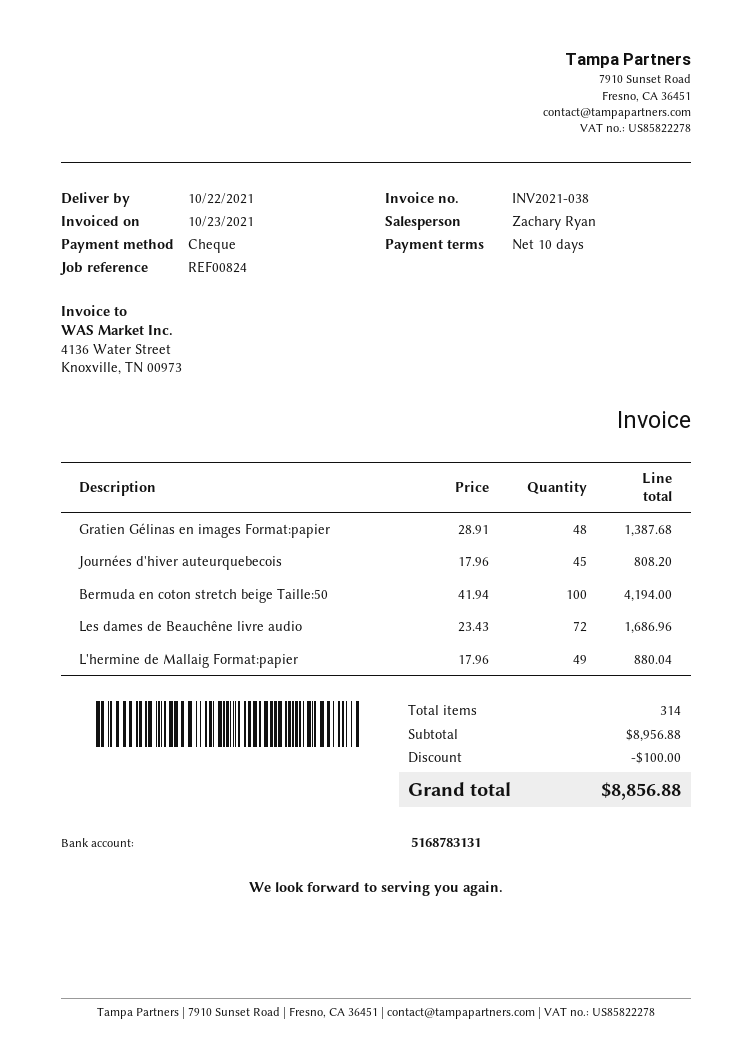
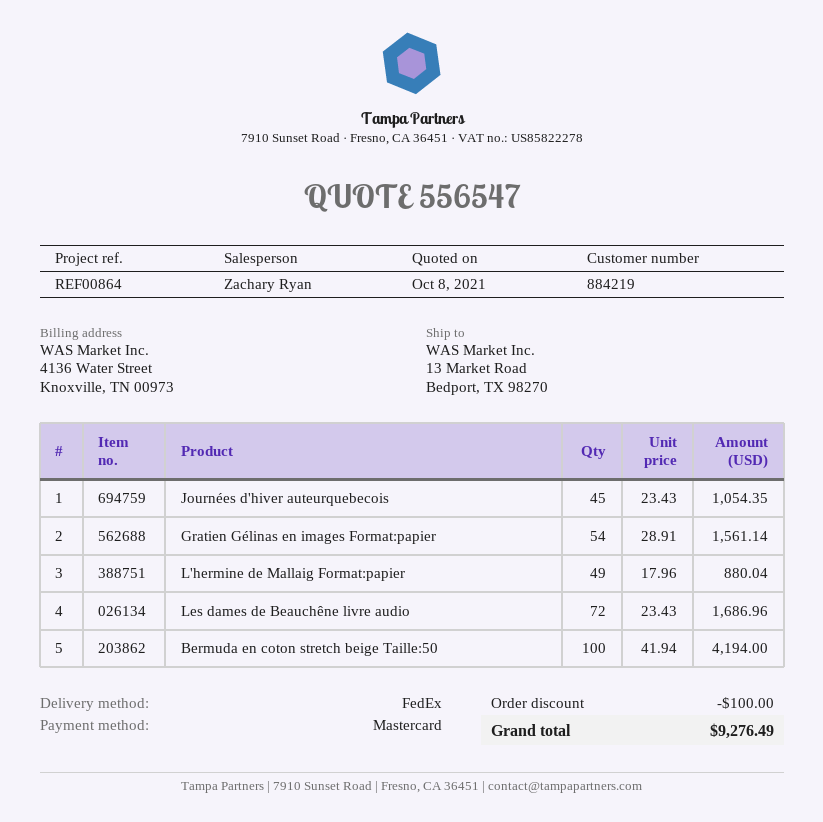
reference: REF00824 -> REF00864
payment method: cheque -> Mastercard
Gratien Gélinas en images Format:papier: 48 x 28.91 = 1387.68 -> 54 x 28.91 = 1561.14
Journées d'hiver auteurquebecois: 45 x 17.96 = 808.20 -> 45 x 23.43 = 1054.35
total: 8856.88 -> 9276.49

